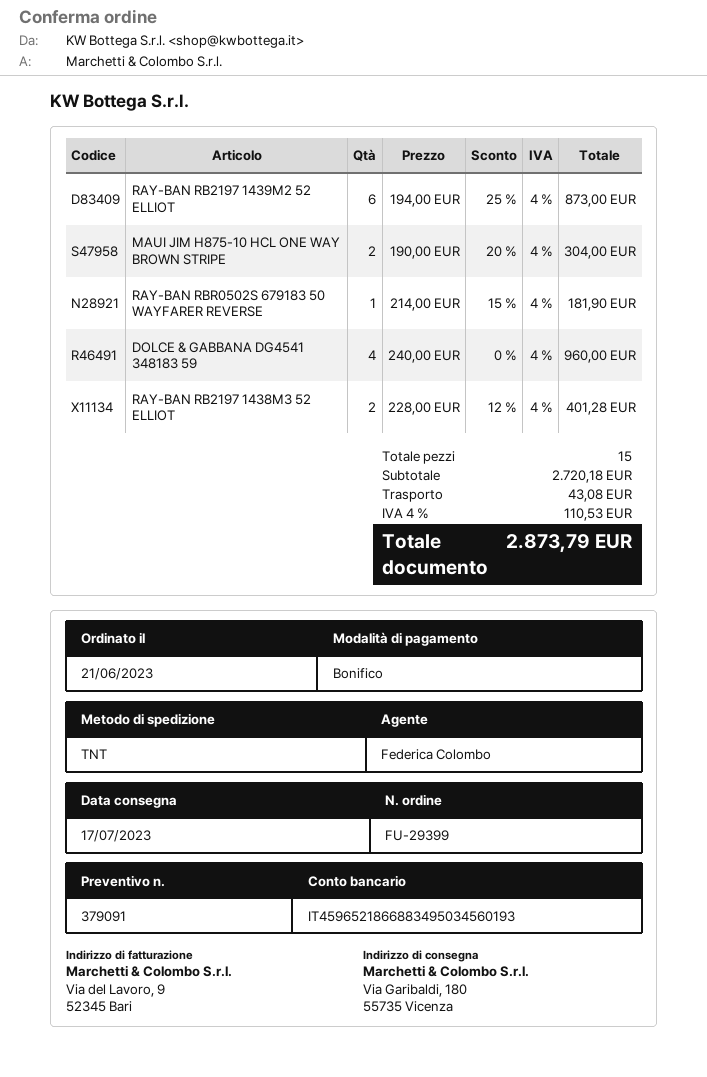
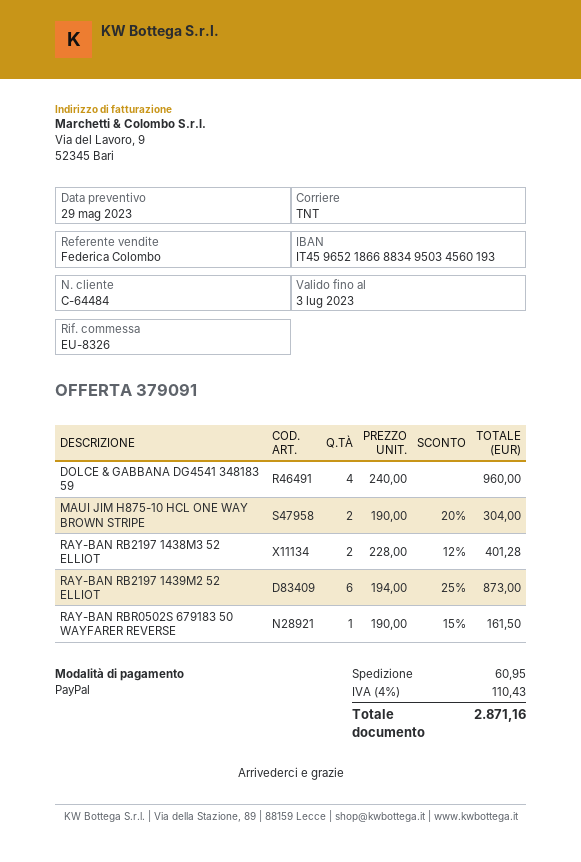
payment method: bank transfer -> PayPal
RAY-BAN RBR0502S 679183 50 WAYFARER REVERSE: 1 x 214.00 - 15% = 181.90 -> 1 x 190.00 - 15% = 161.50
shipping: 43.08 -> 60.95
tax: 4% = 110.53 -> 4% = 110.43
total: 2873.79 -> 2871.16

